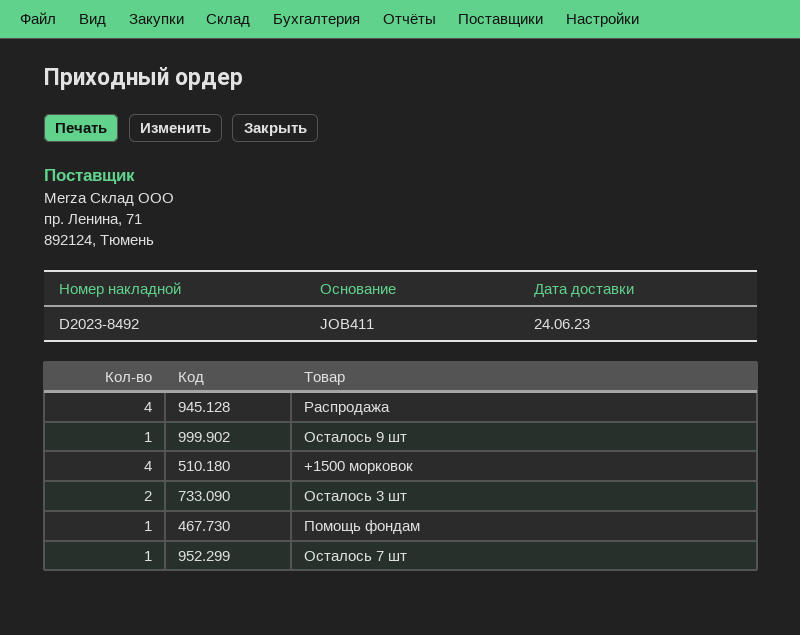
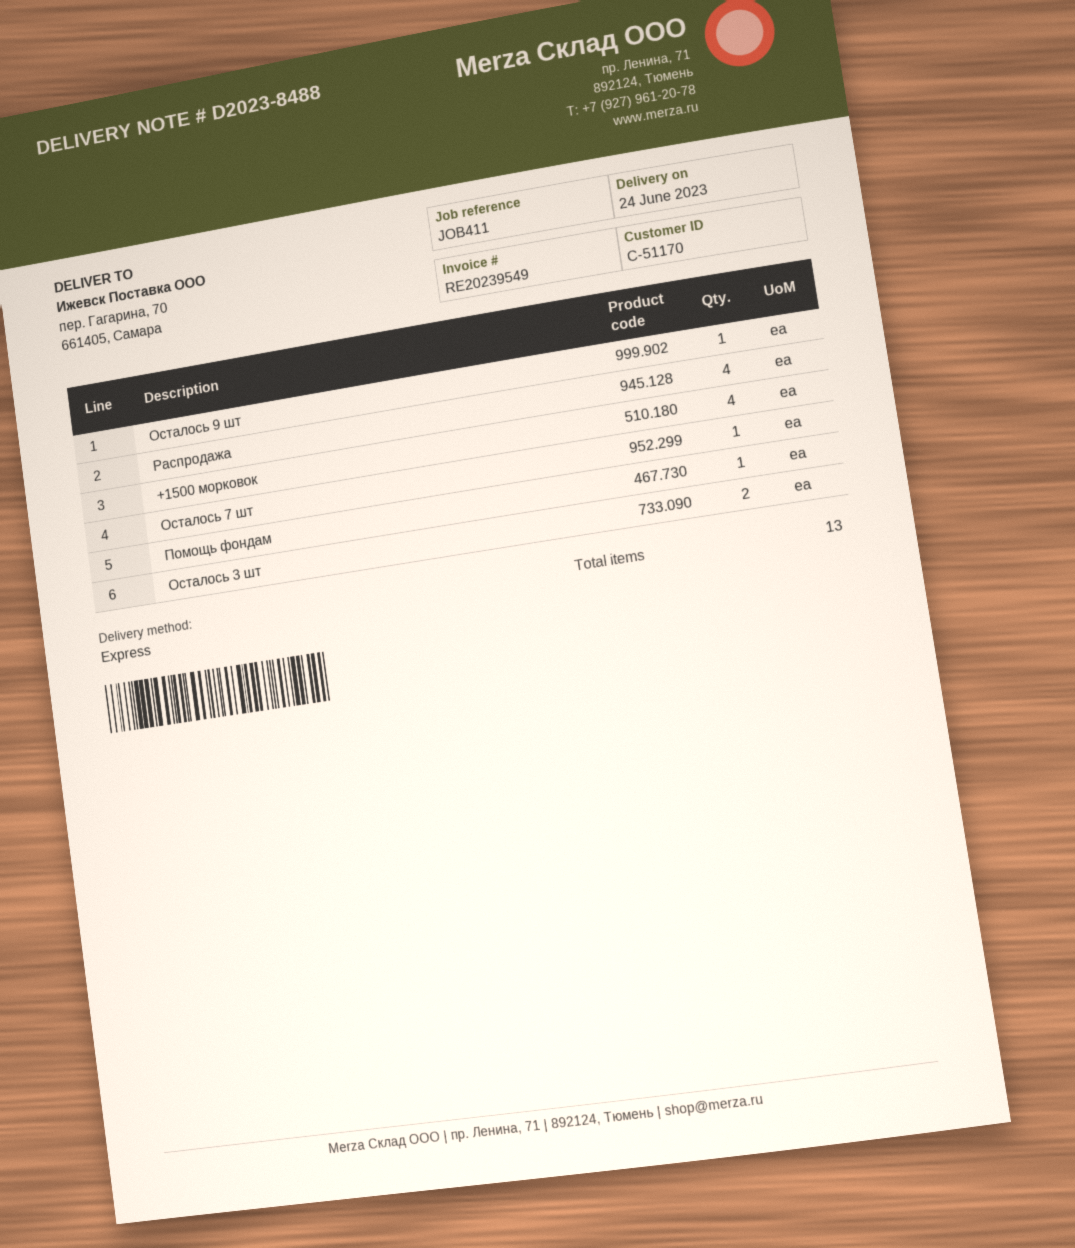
delivery note number: D2023-8492 -> D2023-8488

